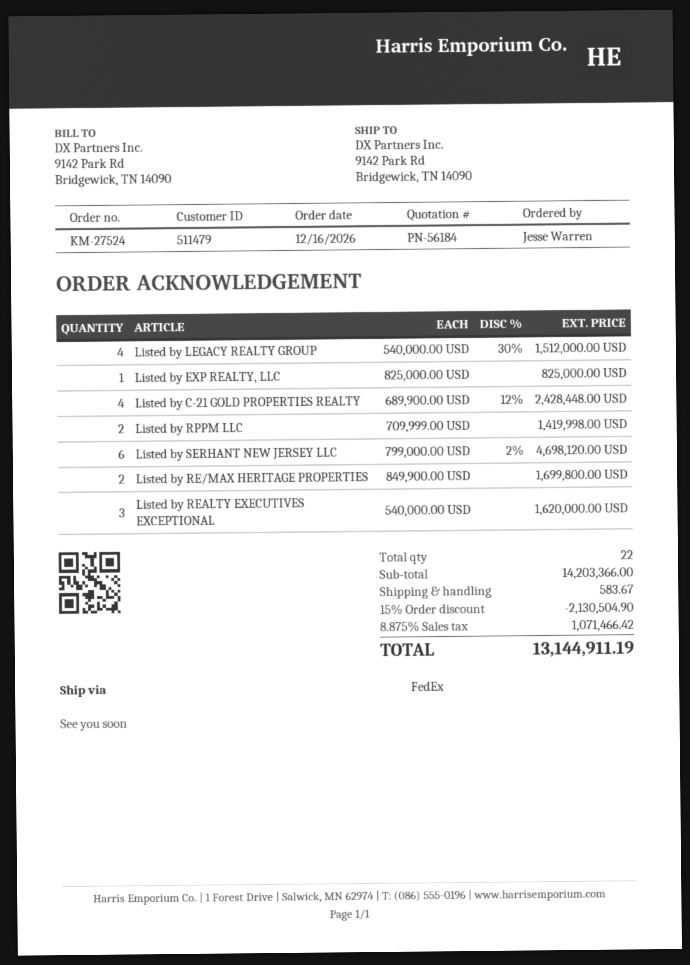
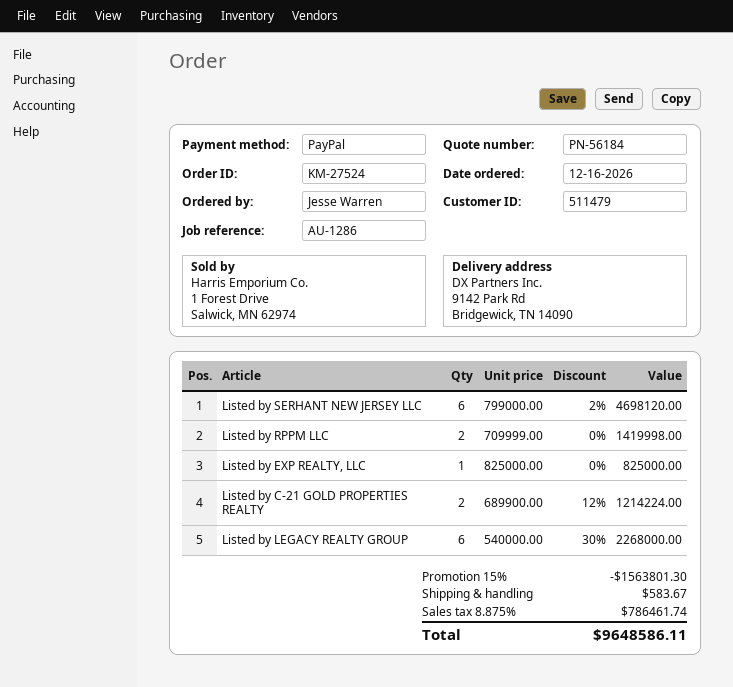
Listed by LEGACY REALTY GROUP: 4 x 540000.00 - 30% = 1512000.00 -> 6 x 540000.00 - 30% = 2268000.00
Listed by C-21 GOLD PROPERTIES REALTY: 4 x 689900.00 - 12% = 2428448.00 -> 2 x 689900.00 - 12% = 1214224.00
Listed by RE/MAX HERITAGE PROPERTIES: 2 x 849900.00 = 1699800.00 -> none
Listed by REALTY EXECUTIVES EXCEPTIONAL: 3 x 540000.00 = 1620000.00 -> none
discount: 15% = 2130504.90 -> 15% = 1563801.30
tax: 8.875% = 1071466.42 -> 8.875% = 786461.74
total: 13144911.19 -> 9648586.11

